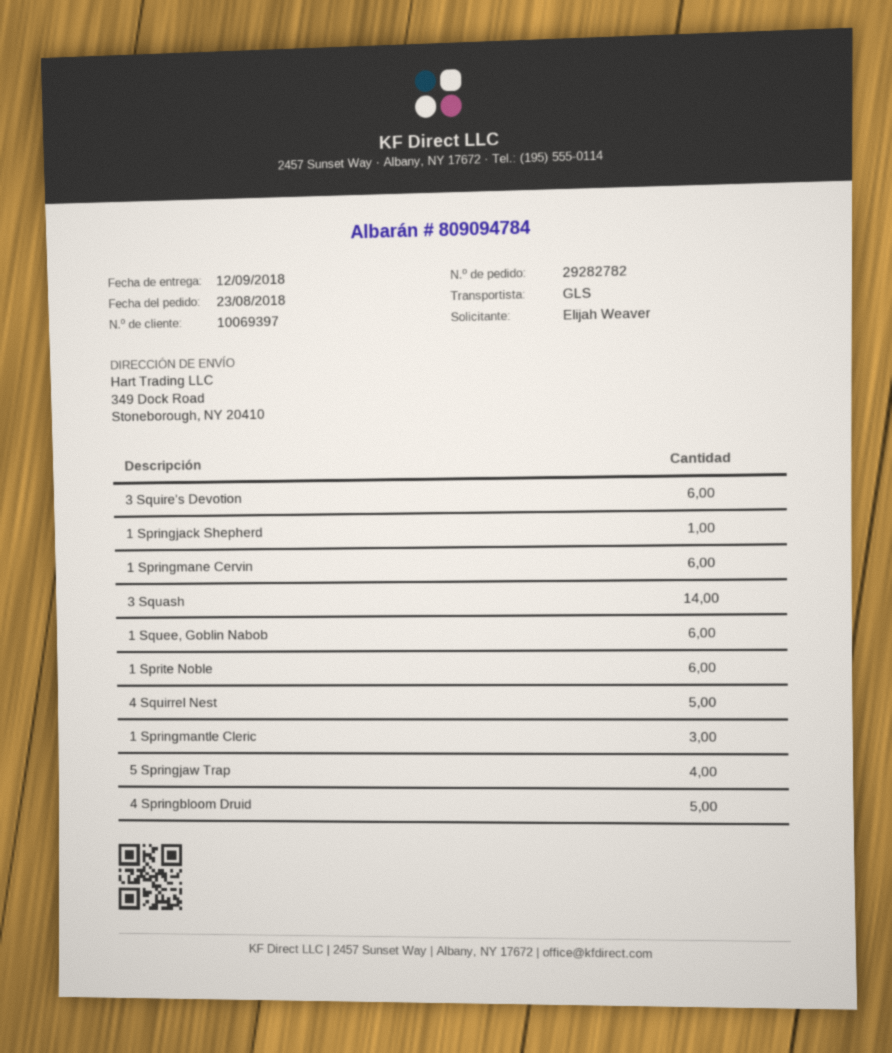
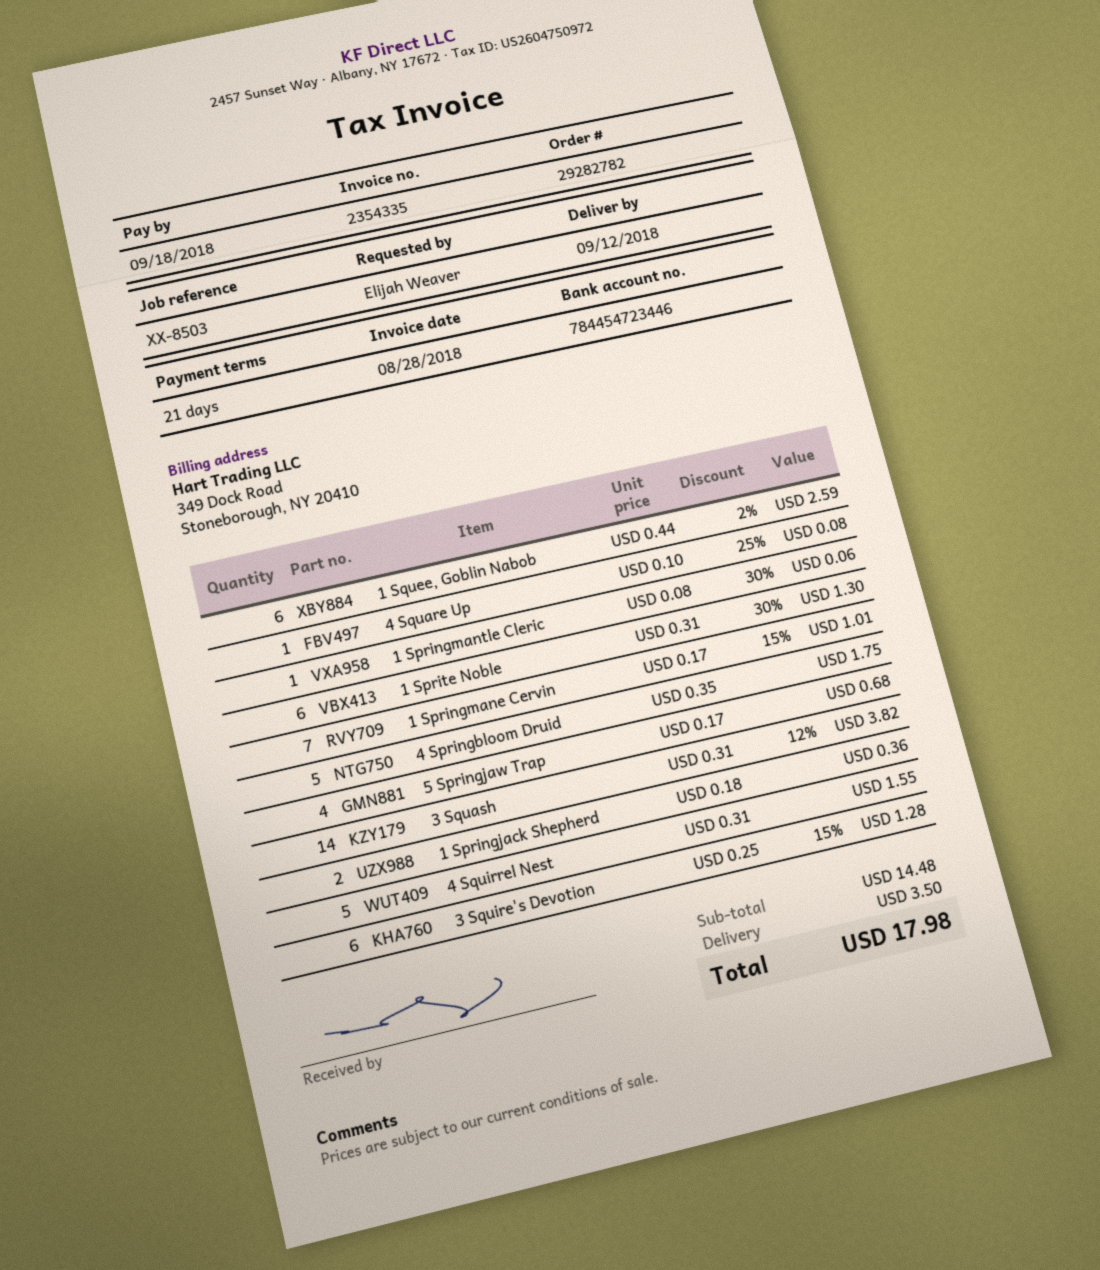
1 Springjack Shepherd: 1 -> 2
1 Springmane Cervin: 6 -> 7
1 Springmantle Cleric: 3 -> 1
4 Square Up: none -> 1

